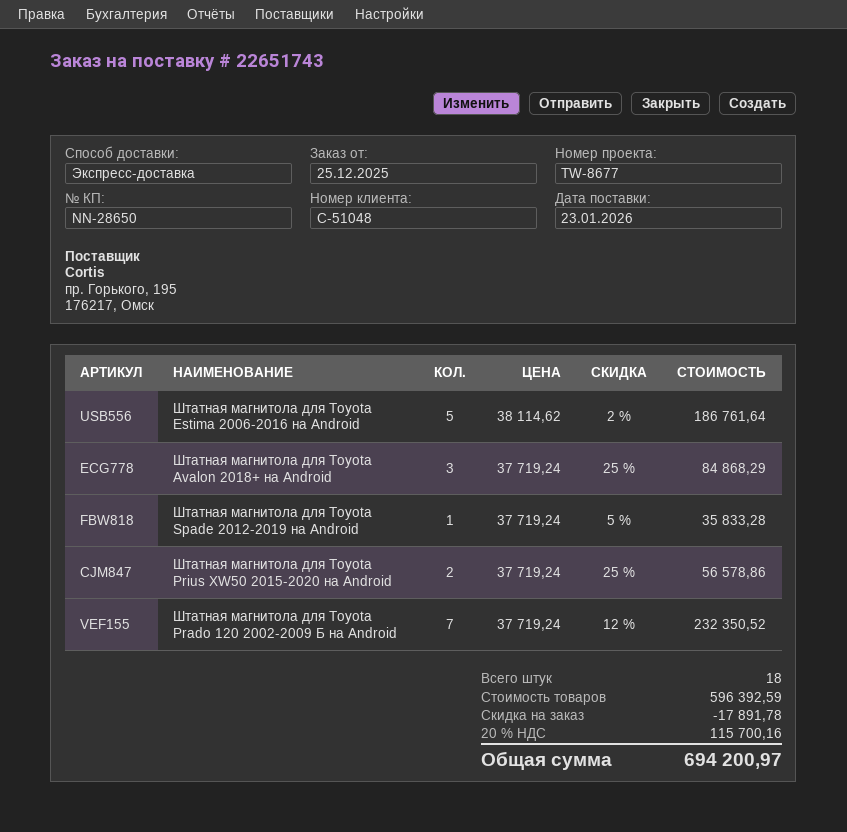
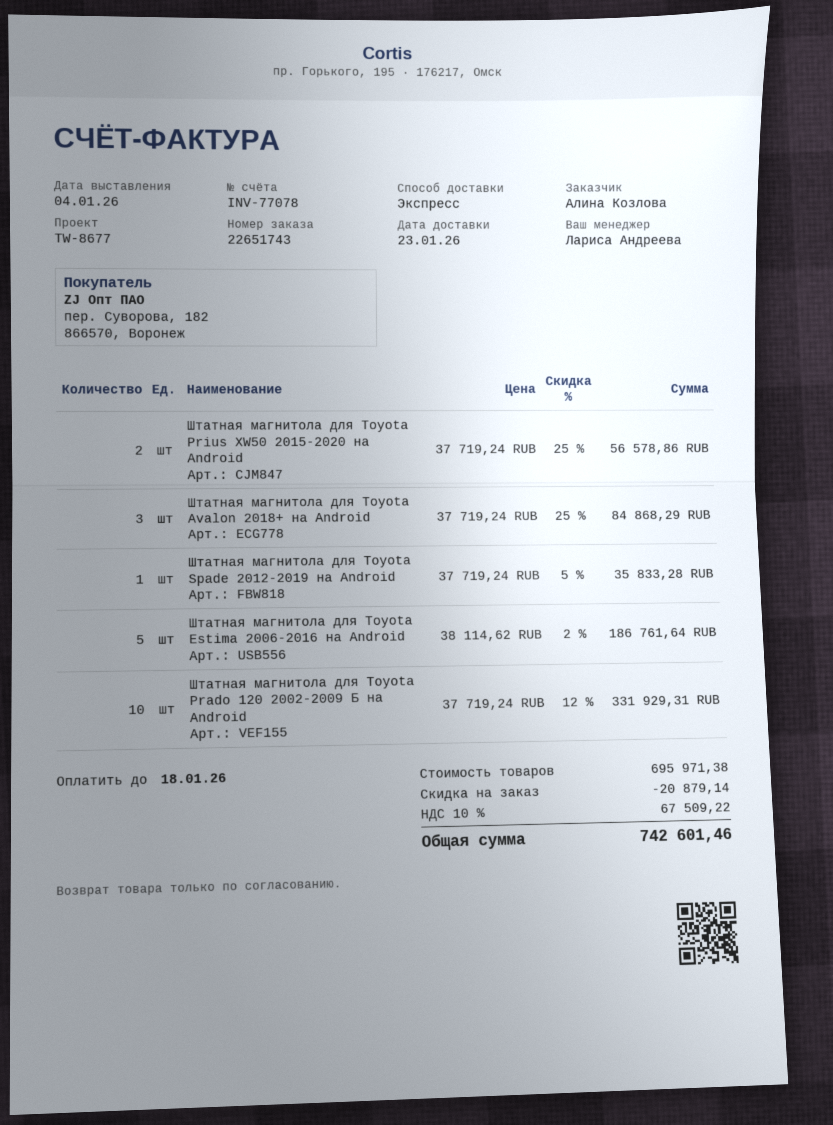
Штатная магнитола для Toyota Prado 120 2002-2009 Б на Android: 7 x 37719.24 - 12% = 232350.52 -> 10 x 37719.24 - 12% = 331929.31
subtotal: 596392.59 -> 695971.38
discount: 17891.78 -> 20879.14
tax: 20% = 115700.16 -> 10% = 67509.22
total: 694200.97 -> 742601.46

